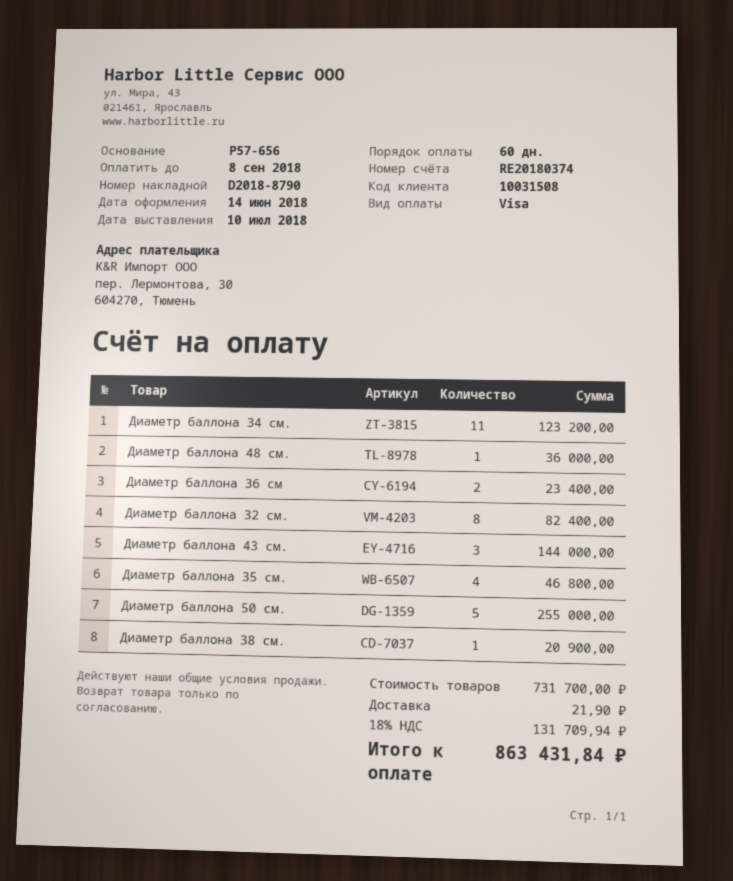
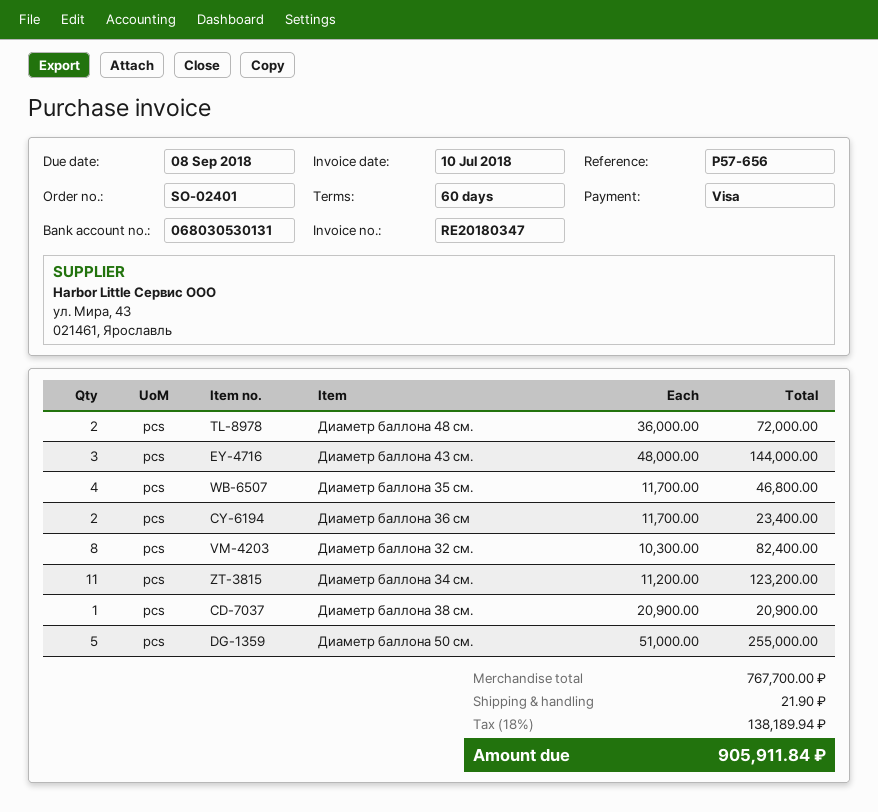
invoice number: RE20180374 -> RE20180347
Диаметр баллона 48 см.: 1 for 36000.00 -> 2 for 72000.00
subtotal: 731700.00 -> 767700.00
tax: 18% = 131709.94 -> 18% = 138189.94
total: 863431.84 -> 905911.84

